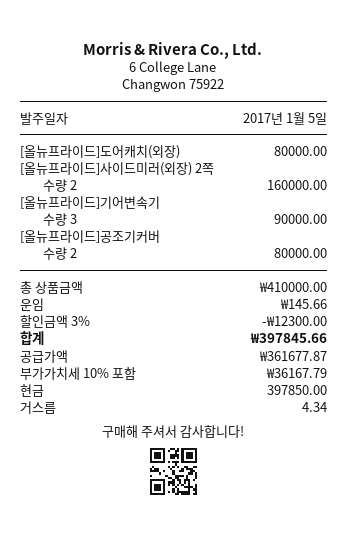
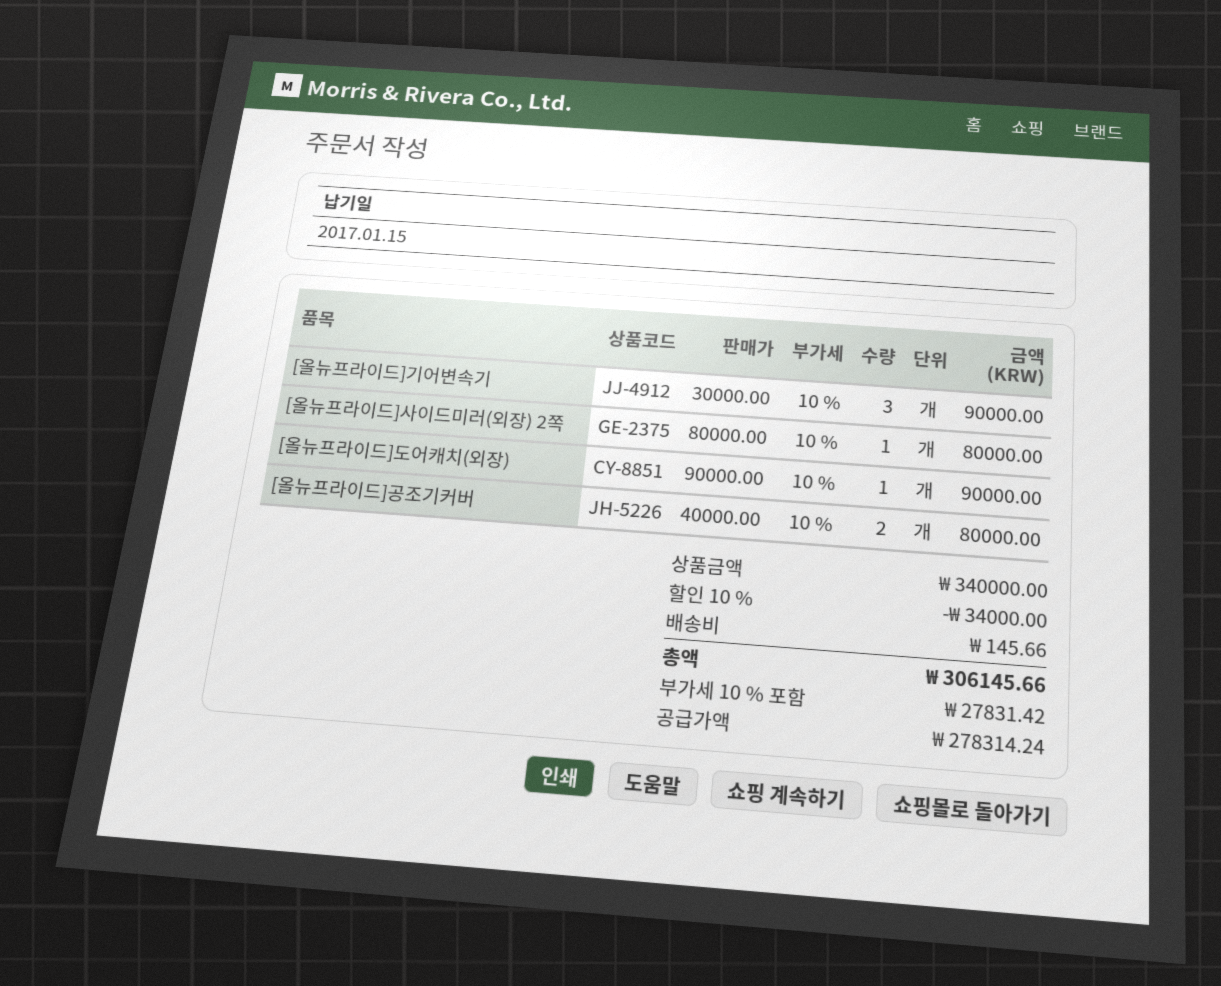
[올뉴프라이드]도어캐치(외장): 1 for 80000.00 -> 1 for 90000.00
[올뉴프라이드]사이드미러(외장) 2쪽: 2 for 160000.00 -> 1 for 80000.00
subtotal: 410000.00 -> 340000.00
discount: 3% = 12300.00 -> 10% = 34000.00
net: 361677.87 -> 278314.24
tax: 10% = 36167.79 -> 10% = 27831.42
total: 397845.66 -> 306145.66

